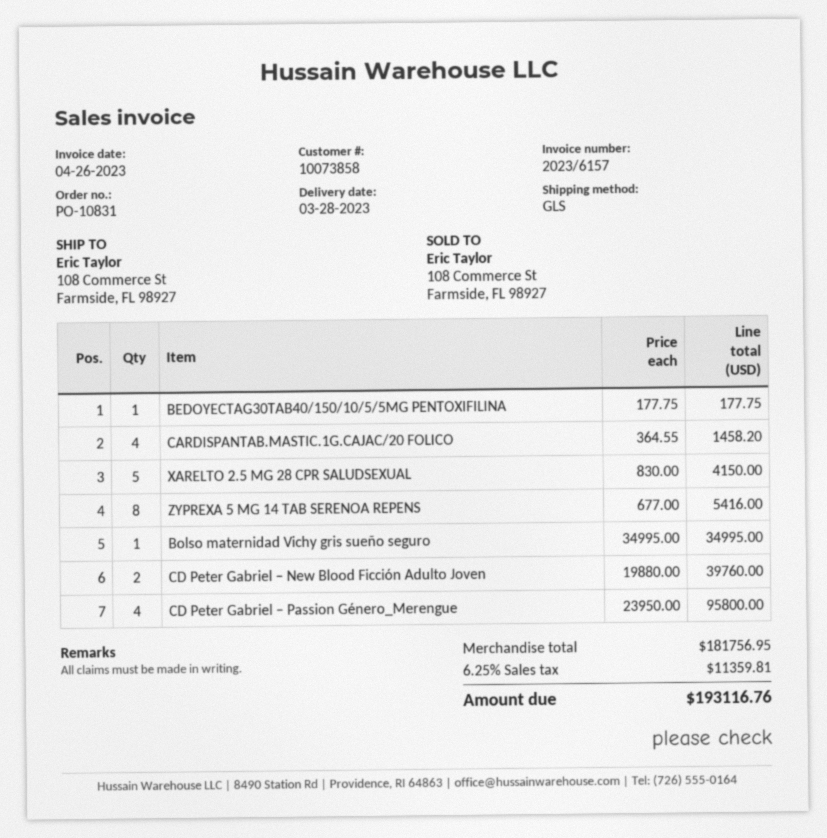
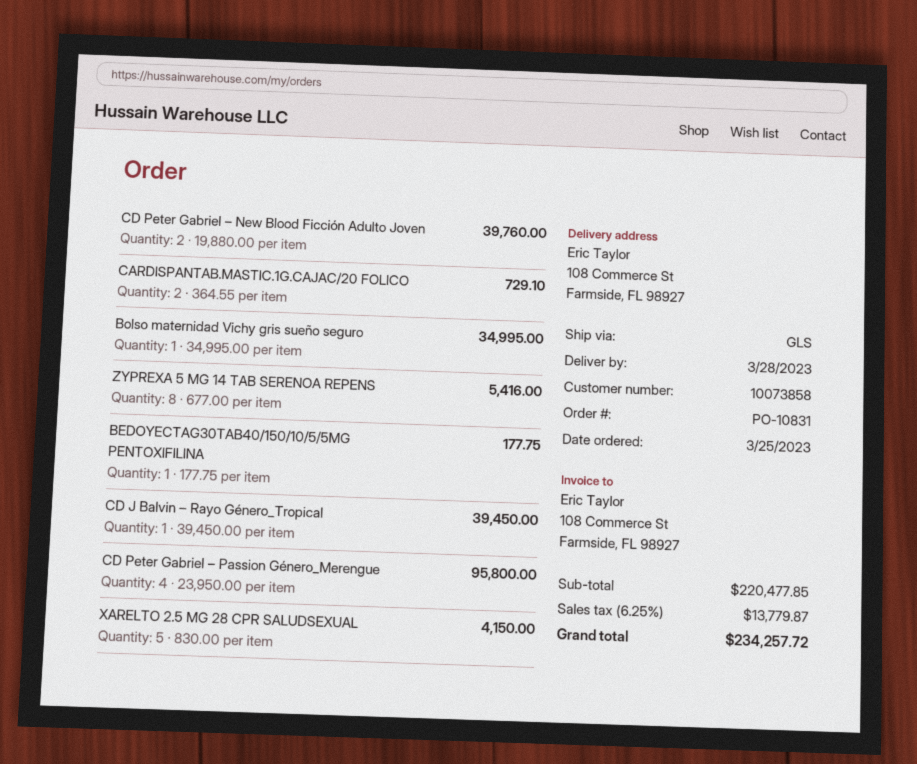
CARDISPANTAB.MASTIC.1G.CAJAC/20 FOLICO: 4 x 364.55 = 1458.20 -> 2 x 364.55 = 729.10
CD J Balvin – Rayo Género_Tropical: none -> 1 x 39450.00 = 39450.00
subtotal: 181756.95 -> 220477.85
tax: 6.25% = 11359.81 -> 6.25% = 13779.87
total: 193116.76 -> 234257.72

